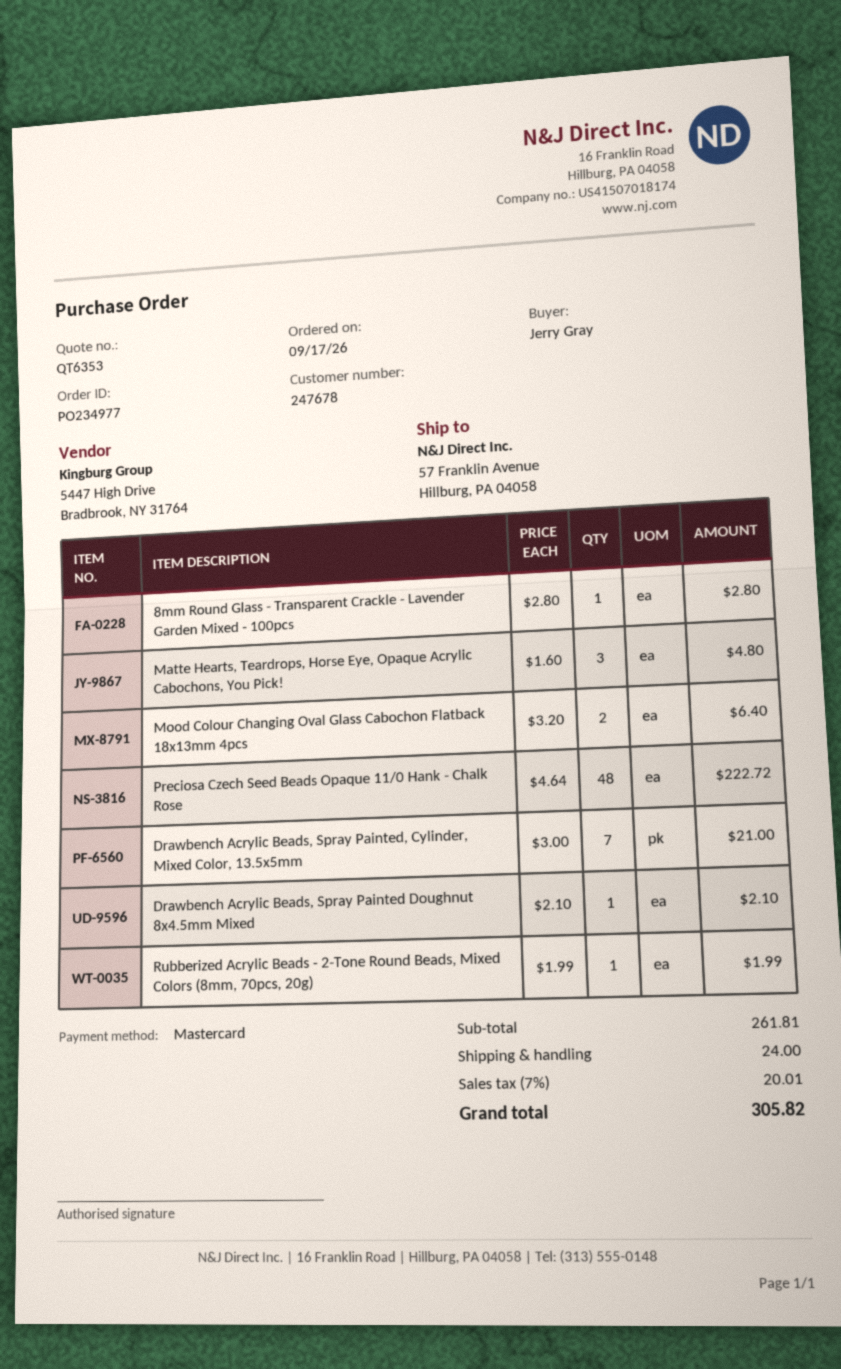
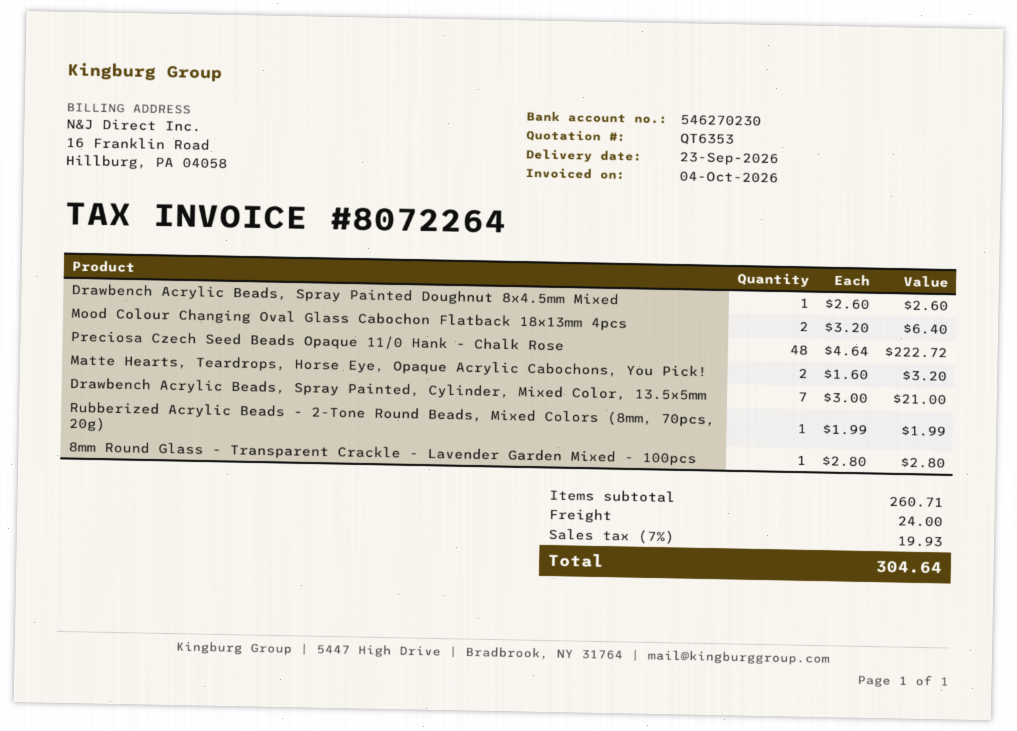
Matte Hearts, Teardrops, Horse Eye, Opaque Acrylic Cabochons, You Pick!: 3 x 1.60 = 4.80 -> 2 x 1.60 = 3.20
Drawbench Acrylic Beads, Spray Painted Doughnut 8x4.5mm Mixed: 1 x 2.10 = 2.10 -> 1 x 2.60 = 2.60
subtotal: 261.81 -> 260.71
tax: 7% = 20.01 -> 7% = 19.93
total: 305.82 -> 304.64

